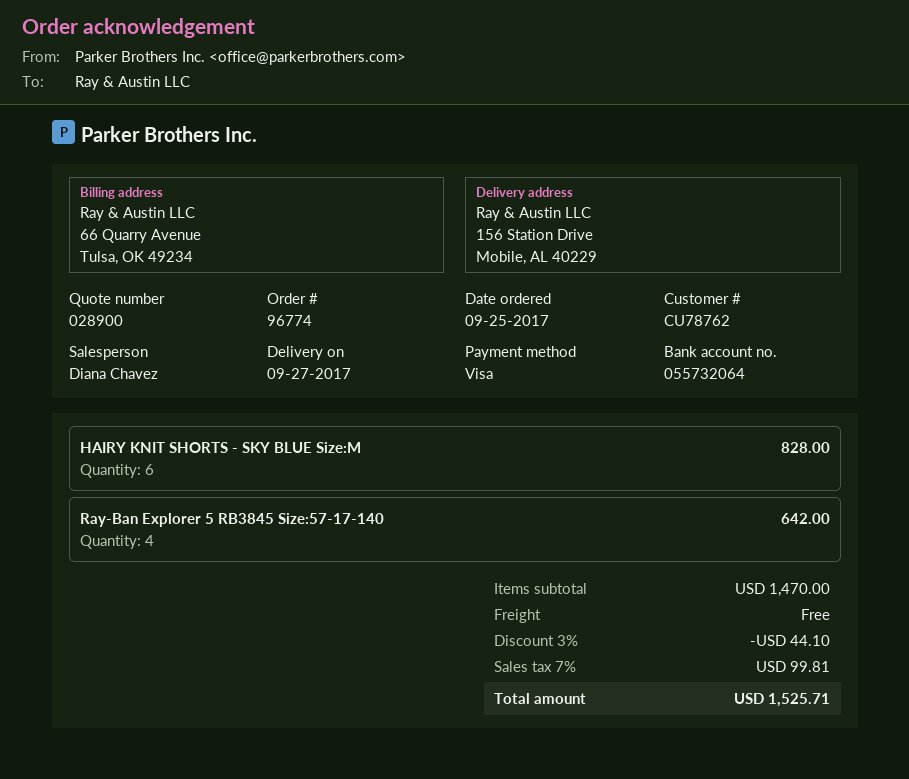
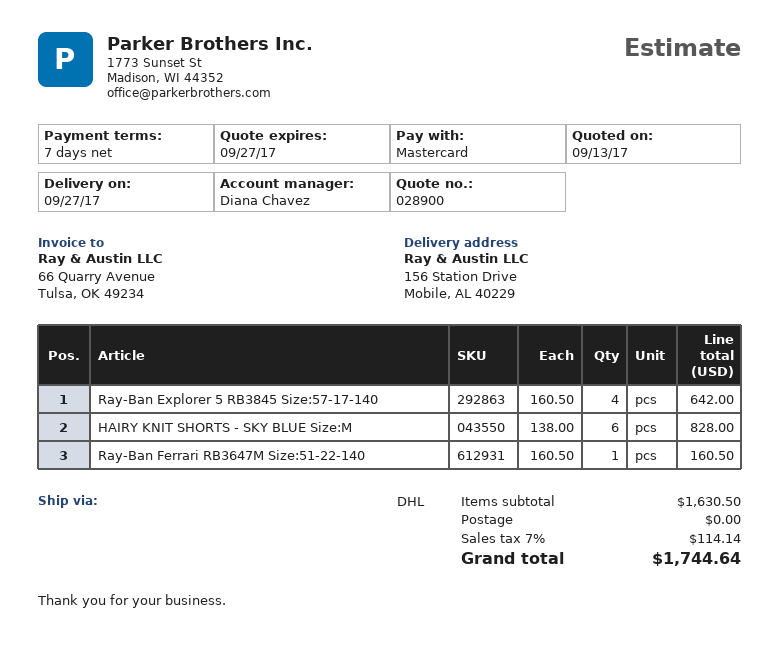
payment method: Visa -> Mastercard
Ray-Ban Ferrari RB3647M Size:51-22-140: none -> 1 for 160.50
subtotal: 1470.00 -> 1630.50
discount: 3% = 44.10 -> none
tax: 7% = 99.81 -> 7% = 114.14
total: 1525.71 -> 1744.64

